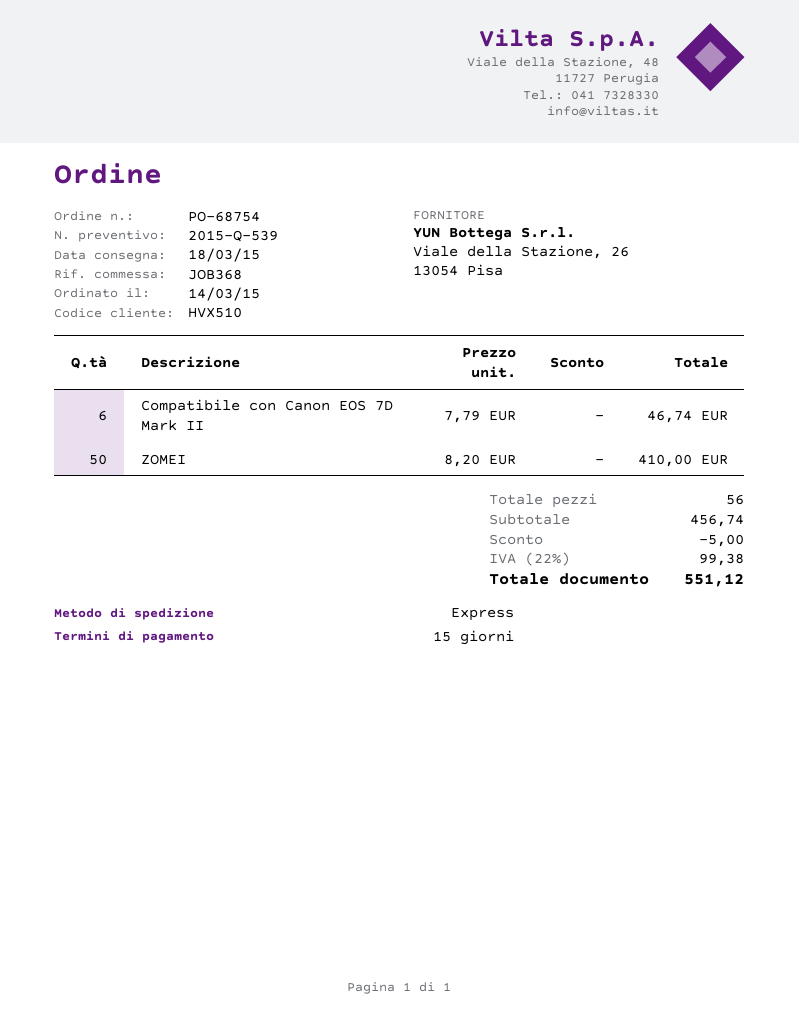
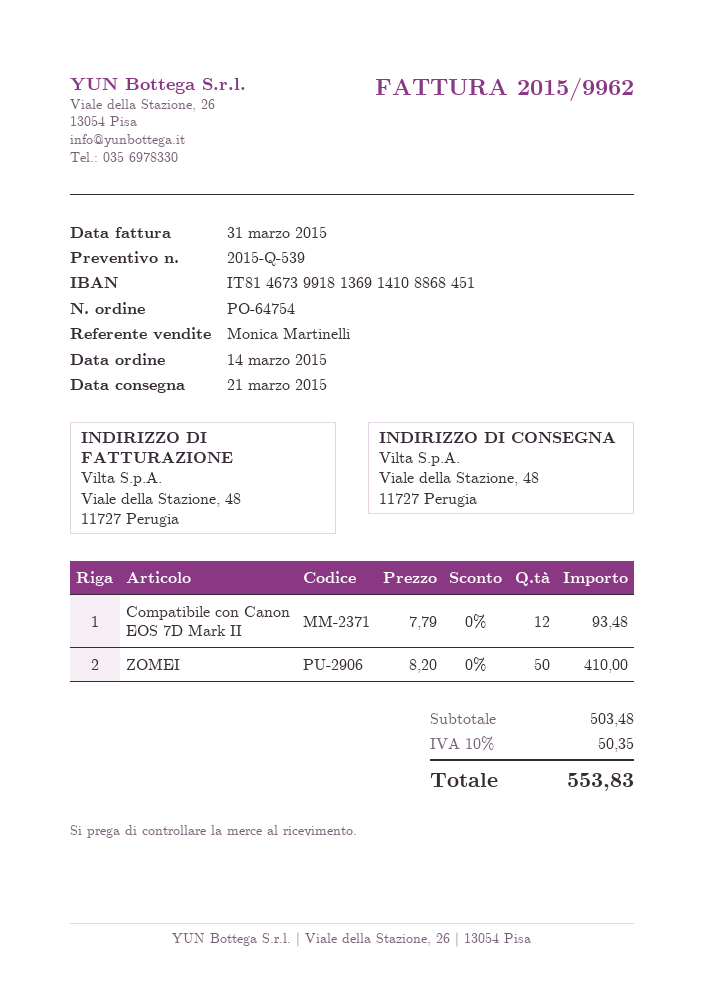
order number: PO-68754 -> PO-64754
delivery date: 2015-03-18 -> 2015-03-21
Compatibile con Canon EOS 7D Mark II: 6 x 7.79 = 46.74 -> 12 x 7.79 = 93.48
subtotal: 456.74 -> 503.48
discount: 5.00 -> none
tax: 22% = 99.38 -> 10% = 50.35
total: 551.12 -> 553.83

